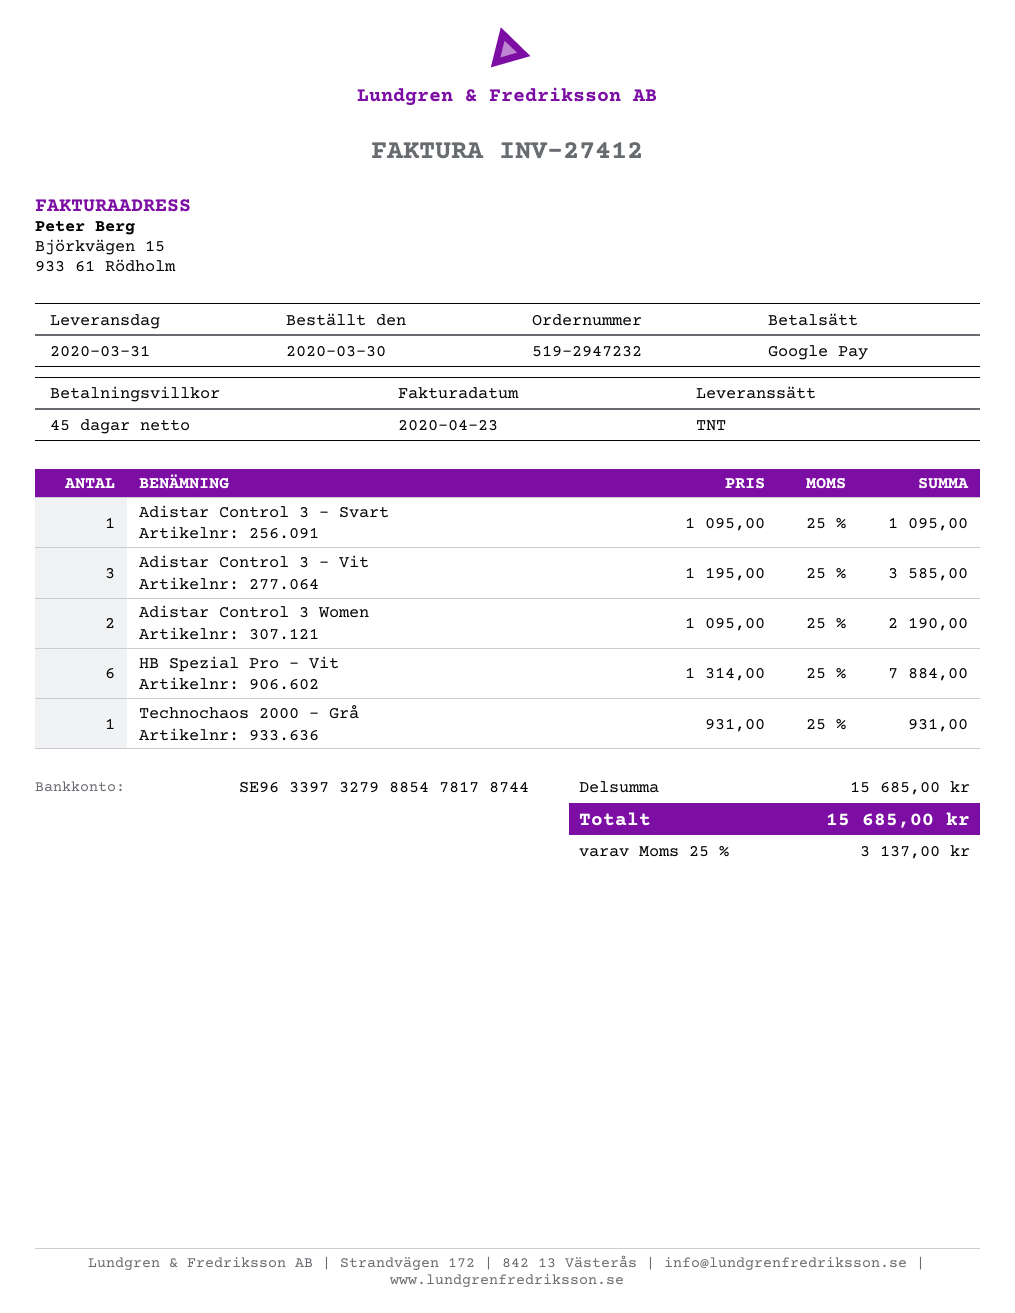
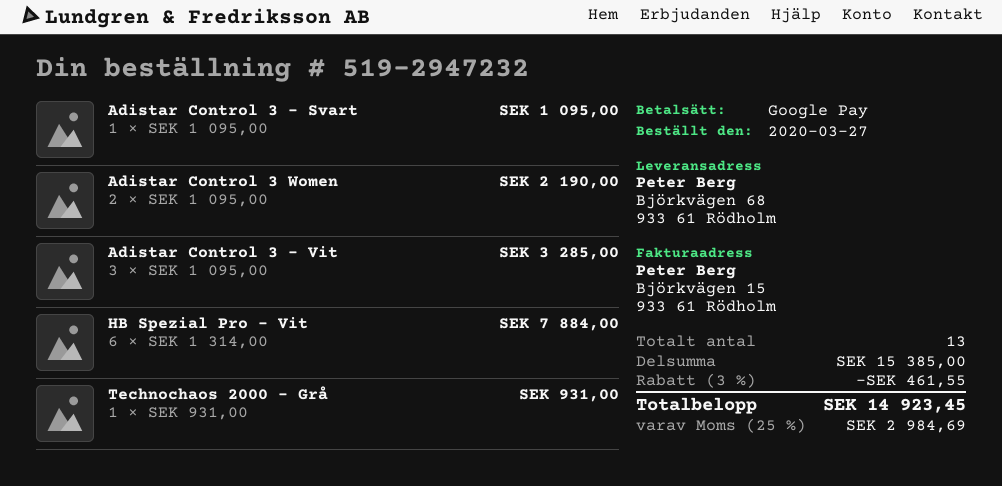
order date: 2020-03-30 -> 2020-03-27
Adistar Control 3 - Vit: 3 x 1195.00 = 3585.00 -> 3 x 1095.00 = 3285.00
subtotal: 15685.00 -> 15385.00
discount: none -> 3% = 461.55
tax: 25% = 3137.00 -> 25% = 2984.69
total: 15685.00 -> 14923.45

